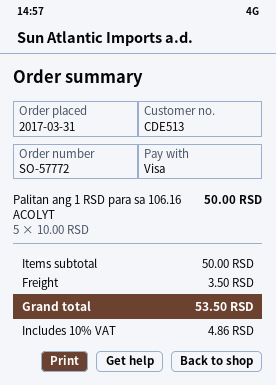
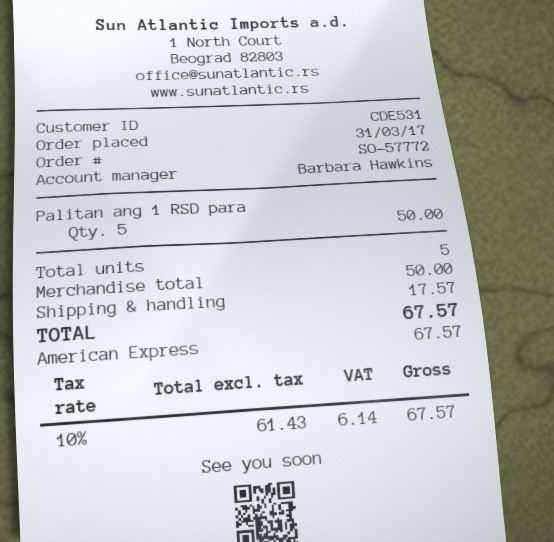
customer number: CDE513 -> CDE531
payment method: Visa -> American Express
shipping: 3.50 -> 17.57
tax: 10% = 4.86 -> 10% = 6.14
total: 53.50 -> 67.57

